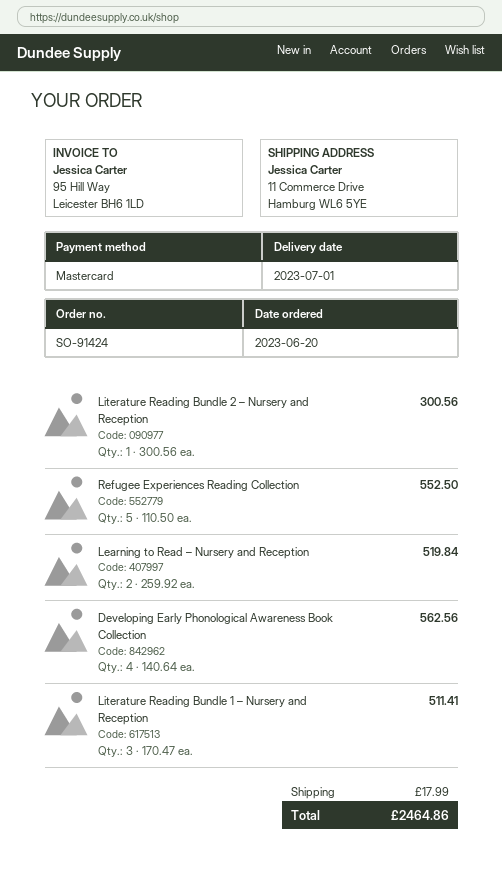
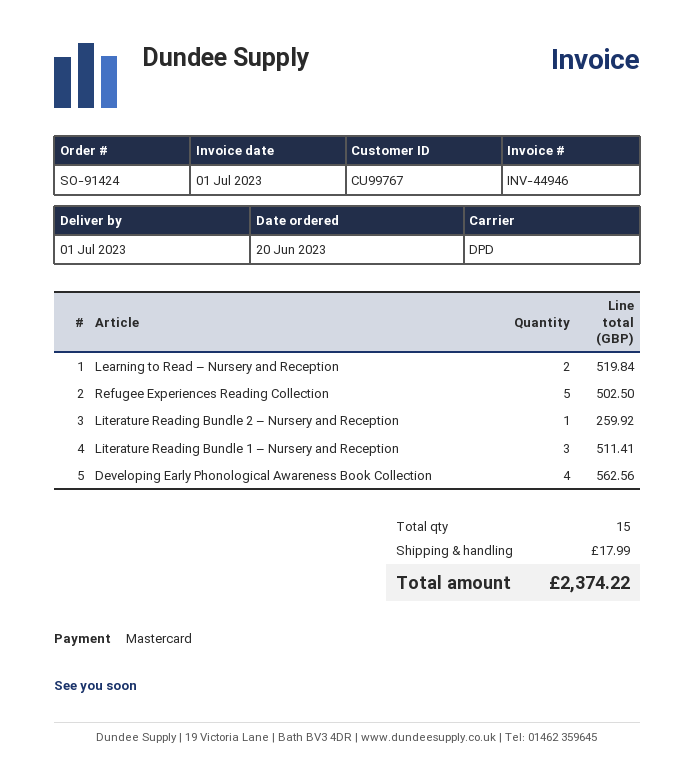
Literature Reading Bundle 2 – Nursery and Reception: 1 for 300.56 -> 1 for 259.92
Refugee Experiences Reading Collection: 5 for 552.50 -> 5 for 502.50
total: 2464.86 -> 2374.22

